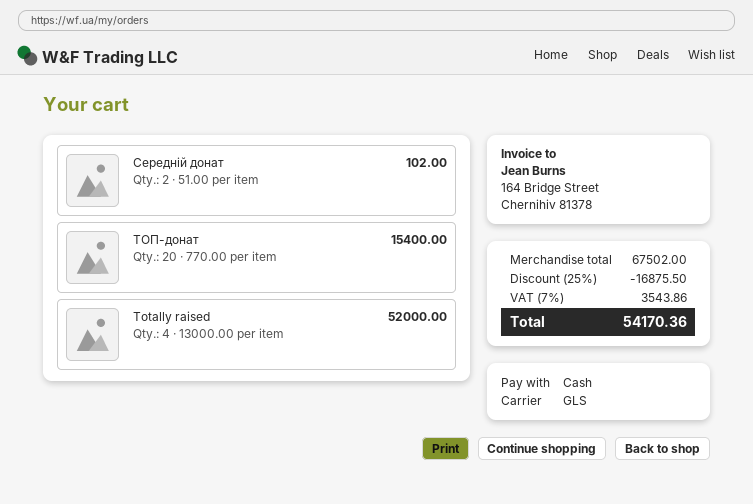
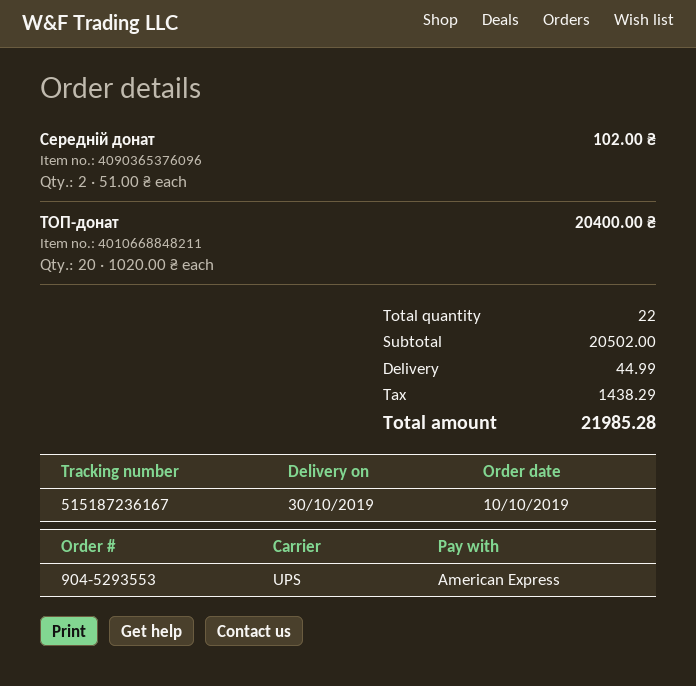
payment method: cash -> American Express
shipping method: GLS -> UPS
ТОП-донат: 20 x 770.00 = 15400.00 -> 20 x 1020.00 = 20400.00
Totally raised: 4 x 13000.00 = 52000.00 -> none
subtotal: 67502.00 -> 20502.00
discount: 25% = 16875.50 -> none
shipping: none -> 44.99
tax: 3543.86 -> 1438.29
total: 54170.36 -> 21985.28

